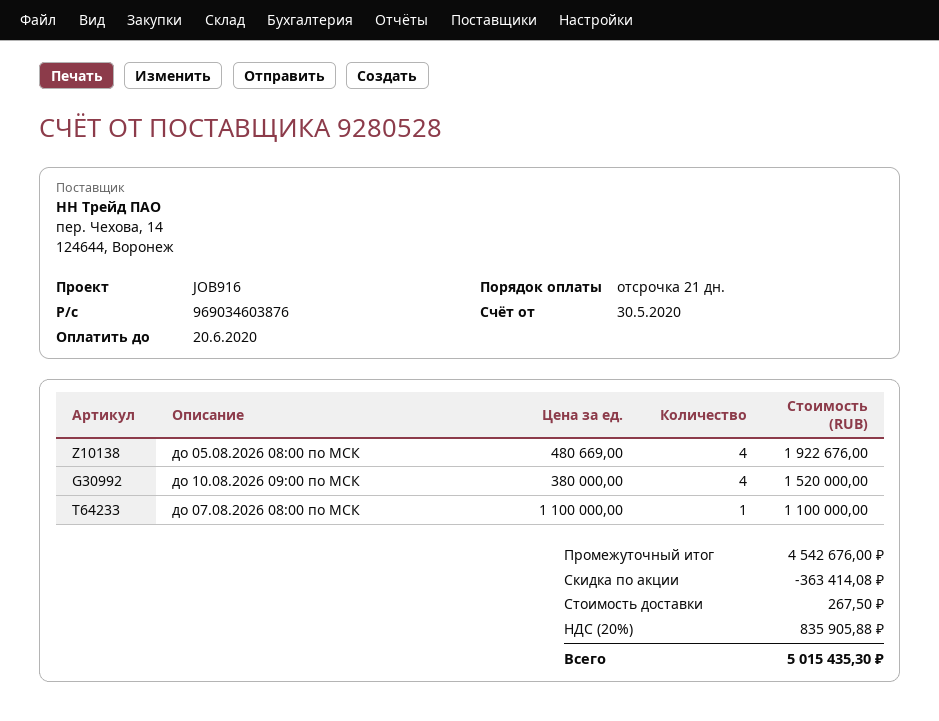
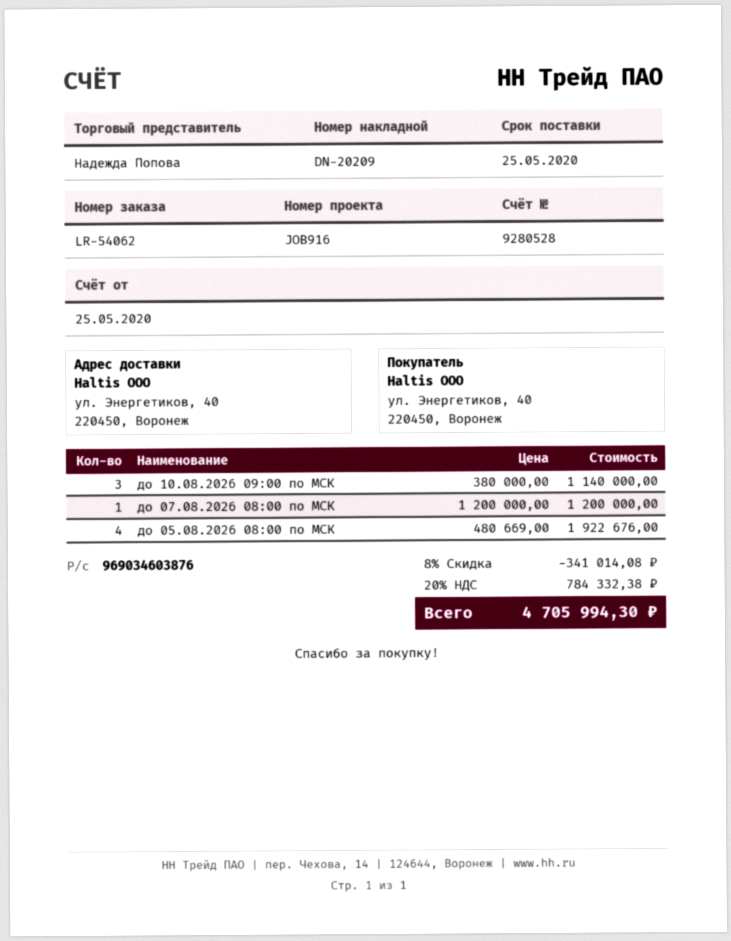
invoice date: 2020-05-30 -> 2020-05-25
до 10.08.2026 09:00 по МСК: 4 x 380000.00 = 1520000.00 -> 3 x 380000.00 = 1140000.00
до 07.08.2026 08:00 по МСК: 1 x 1100000.00 = 1100000.00 -> 1 x 1200000.00 = 1200000.00
discount: 363414.08 -> 341014.08
shipping: 267.50 -> none
tax: 20% = 835905.88 -> 20% = 784332.38
total: 5015435.30 -> 4705994.30

